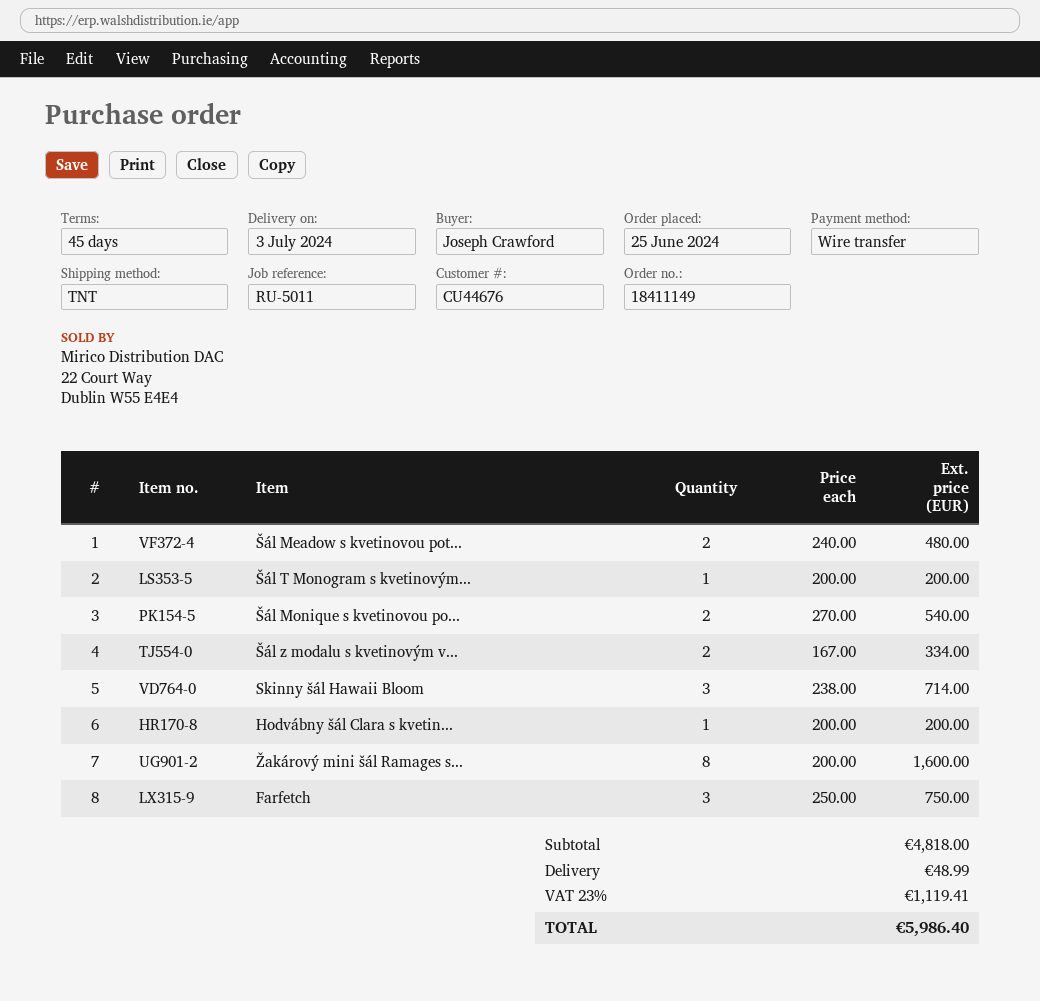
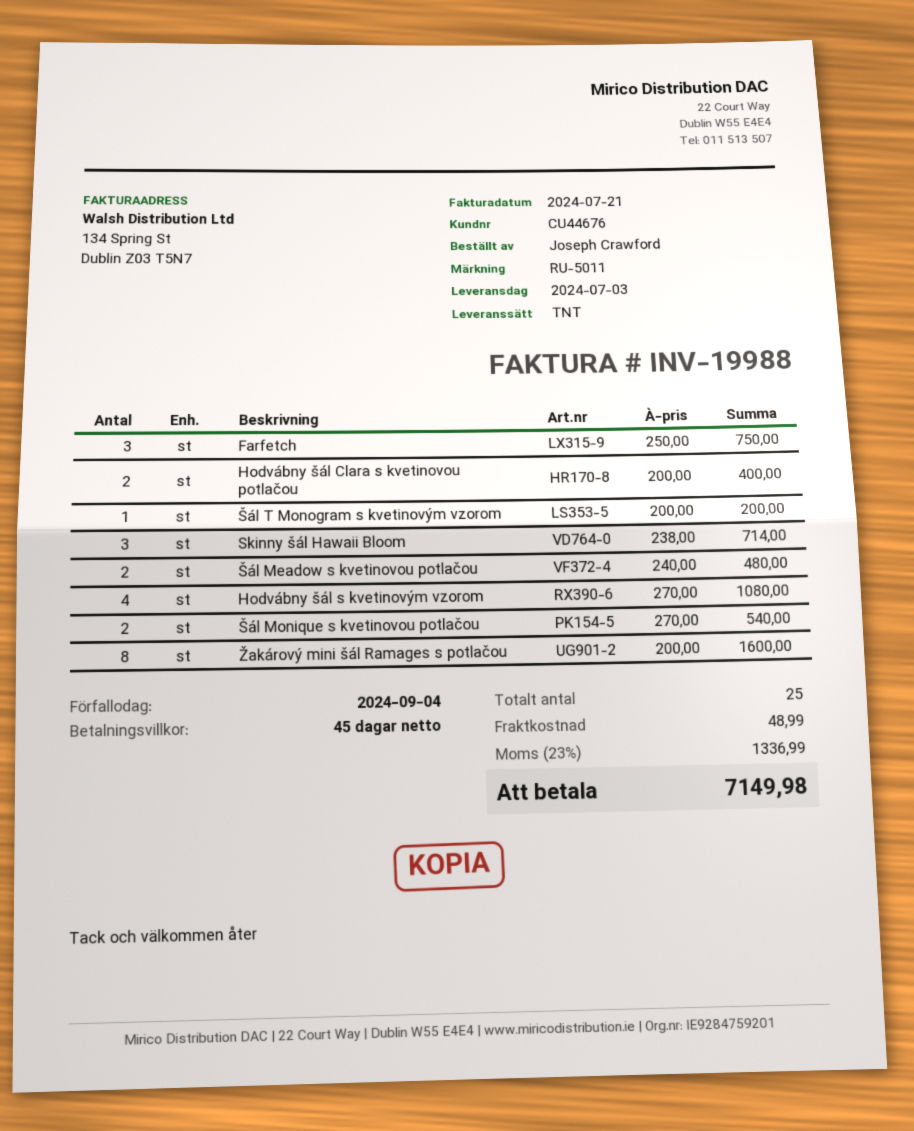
Šál z modalu s kvetinovým v...: 2 x 167.00 = 334.00 -> none
Hodvábny šál Clara s kvetin...: 1 x 200.00 = 200.00 -> 2 x 200.00 = 400.00
Hodvábny šál s kvetinovým vzorom: none -> 4 x 270.00 = 1080.00
tax: 23% = 1119.41 -> 23% = 1336.99
total: 5986.40 -> 7149.98

